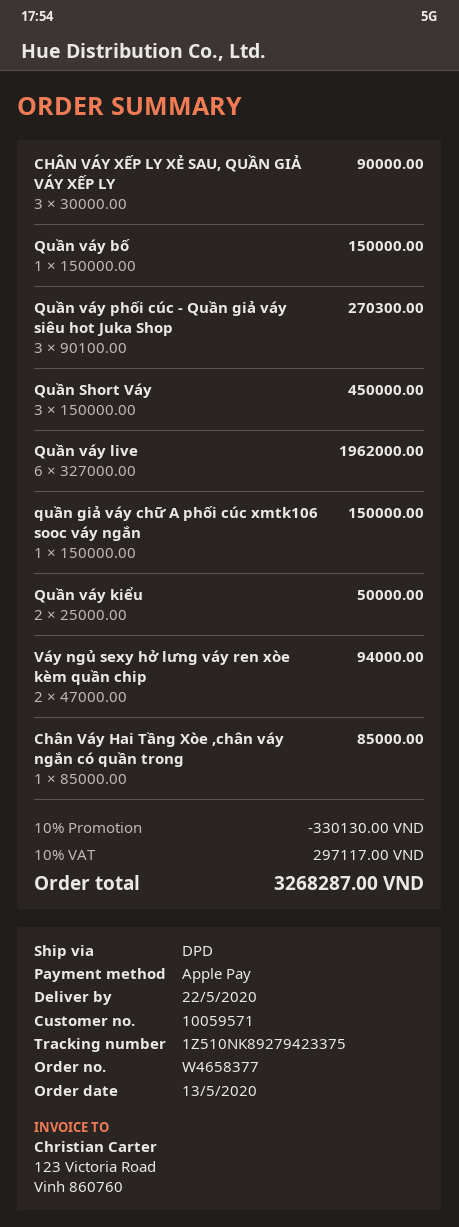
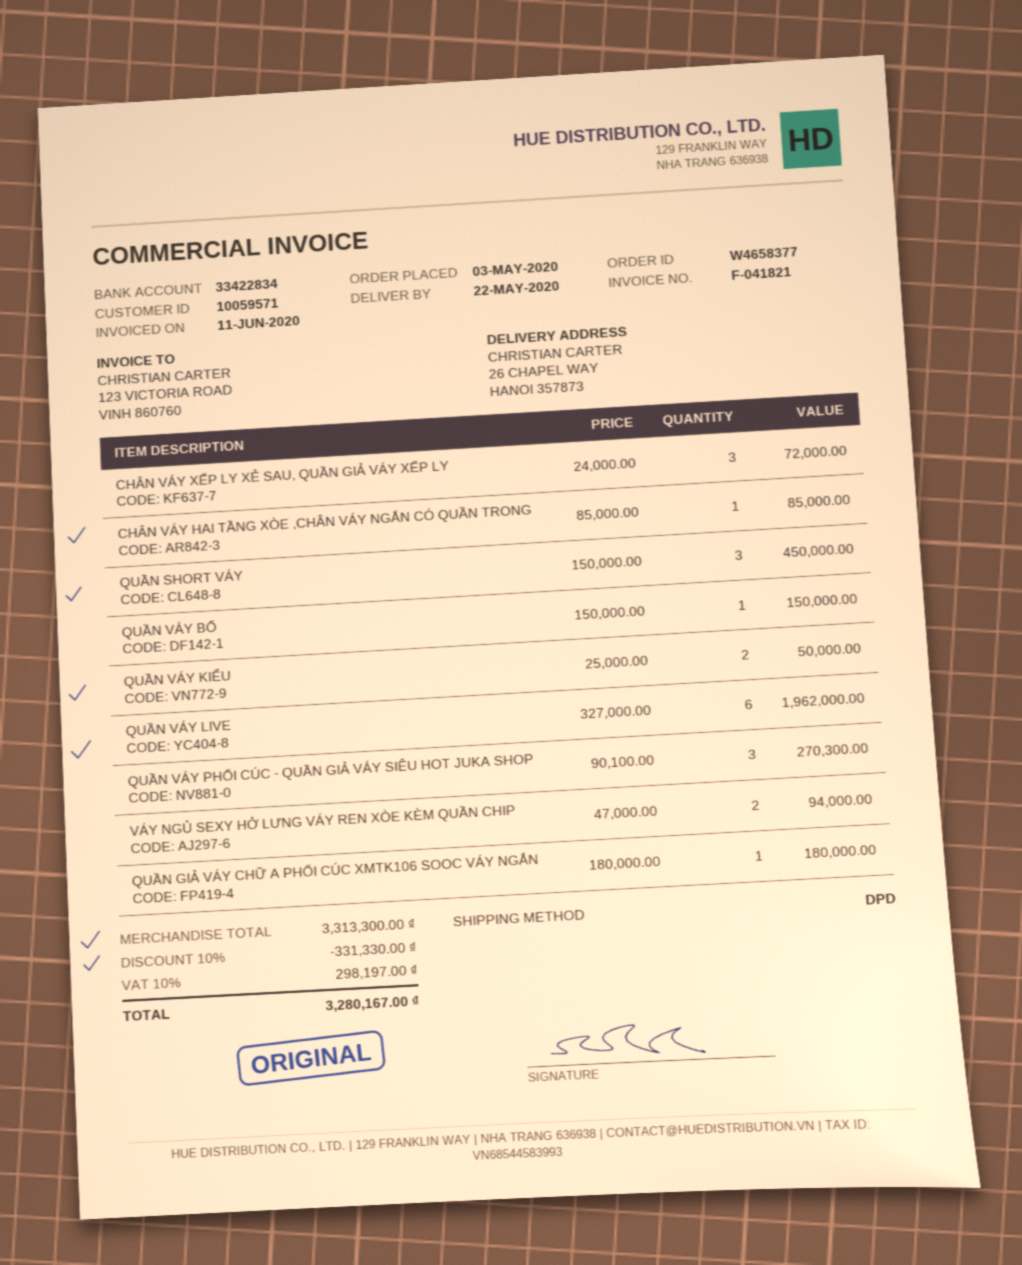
order date: 2020-05-13 -> 2020-05-03
CHÂN VÁY XẾP LY XẺ SAU, QUẦN GIẢ VÁY XẾP LY: 3 x 30000.00 = 90000.00 -> 3 x 24000.00 = 72000.00
quần giả váy chữ A phối cúc xmtk106 sooc váy ngắn: 1 x 150000.00 = 150000.00 -> 1 x 180000.00 = 180000.00
discount: 10% = 330130.00 -> 10% = 331330.00
tax: 10% = 297117.00 -> 10% = 298197.00
total: 3268287.00 -> 3280167.00

